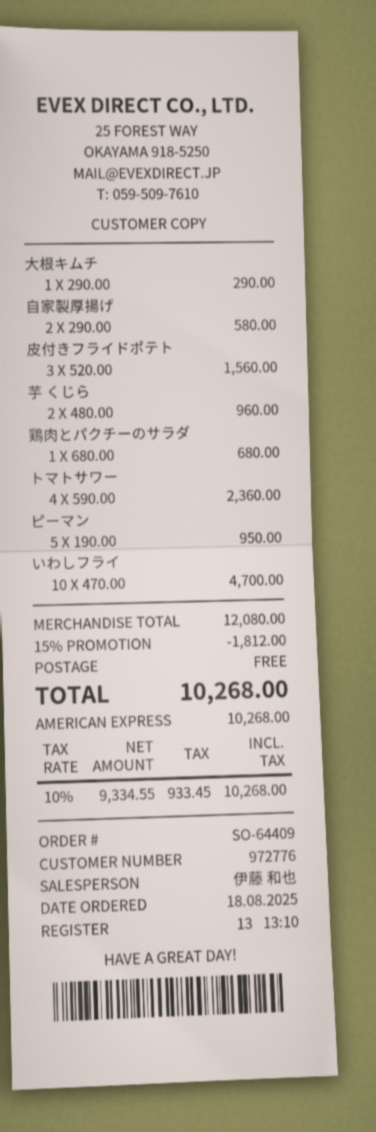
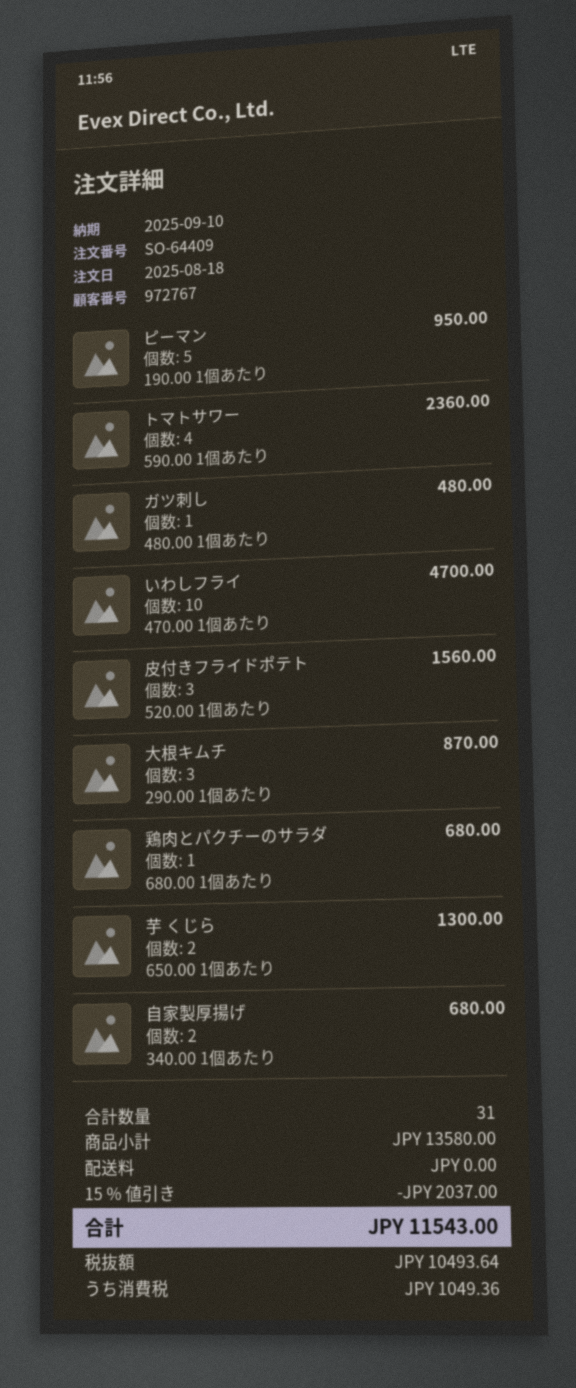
customer number: 972776 -> 972767
大根キムチ: 1 x 290.00 = 290.00 -> 3 x 290.00 = 870.00
自家製厚揚げ: 2 x 290.00 = 580.00 -> 2 x 340.00 = 680.00
芋 くじら: 2 x 480.00 = 960.00 -> 2 x 650.00 = 1300.00
ガツ刺し: none -> 1 x 480.00 = 480.00
subtotal: 12080.00 -> 13580.00
discount: 15% = 1812.00 -> 15% = 2037.00
net: 9334.55 -> 10493.64
tax: 933.45 -> 1049.36
total: 10268.00 -> 11543.00

